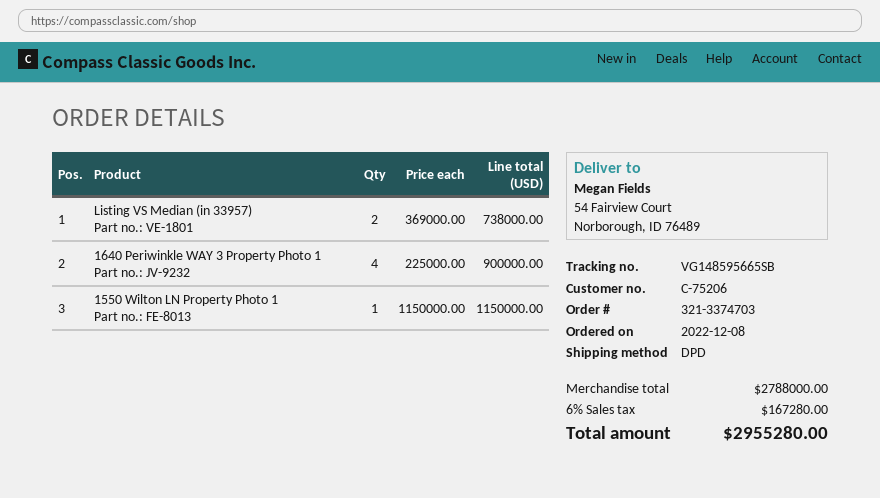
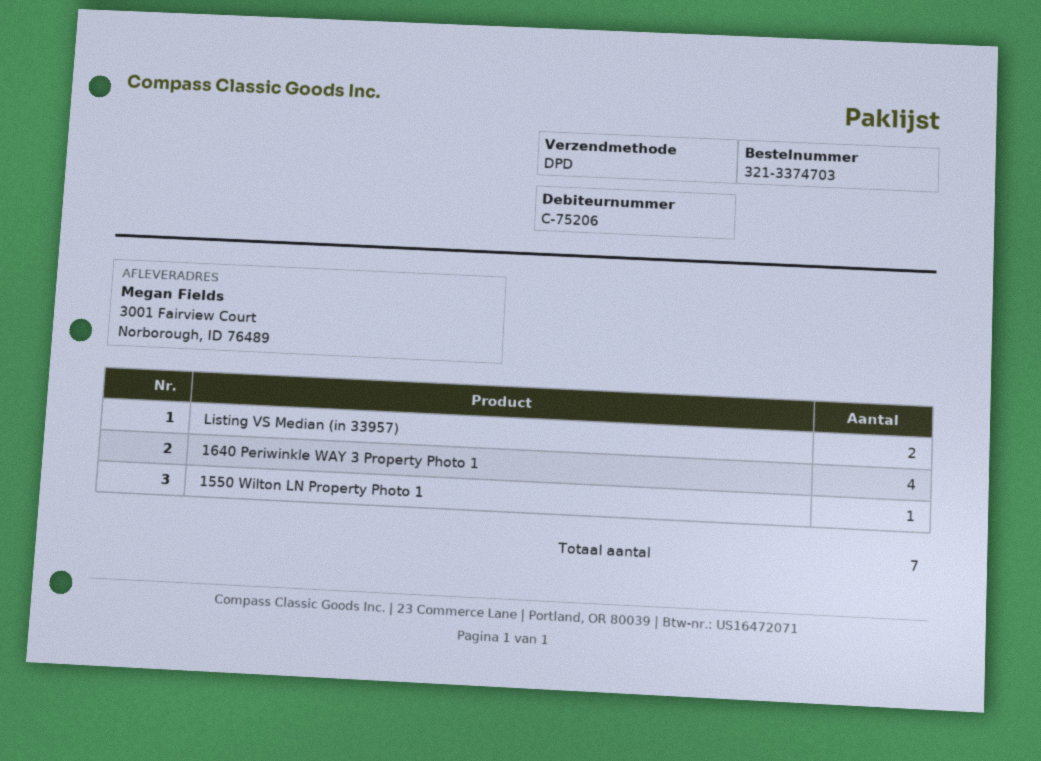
ship to: 54 Fairview Court, Norborough, ID 76489 -> 3001 Fairview Court, Norborough, ID 76489

